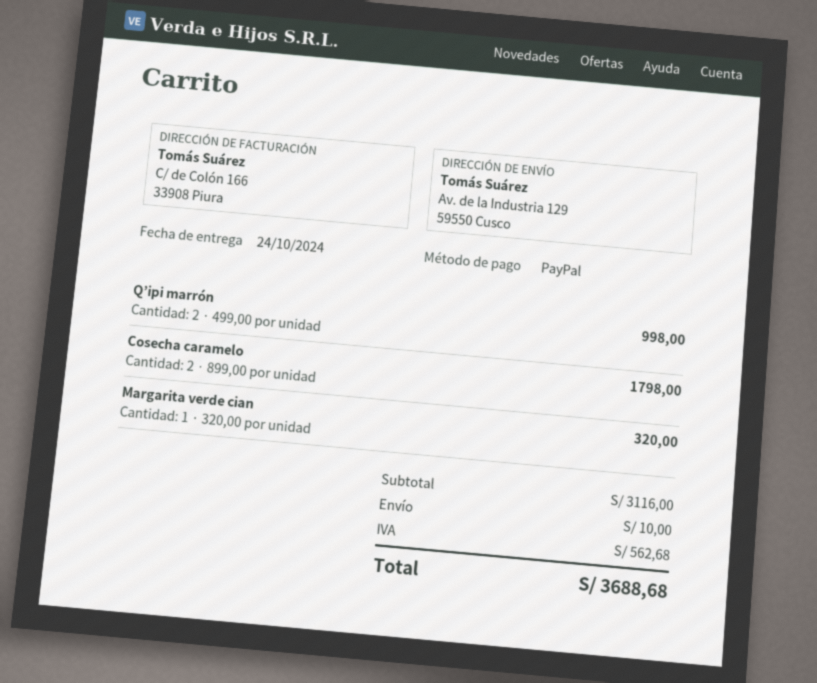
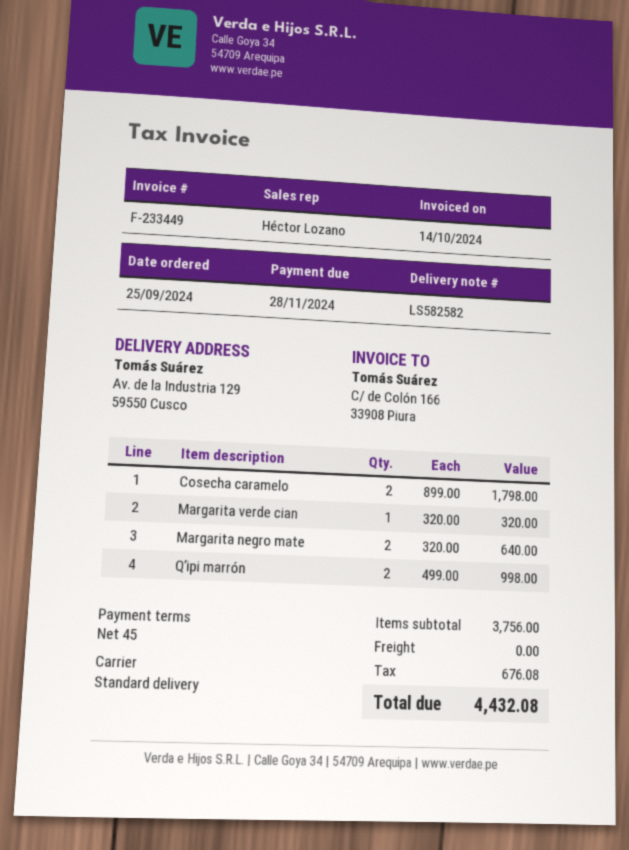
Margarita negro mate: none -> 2 x 320.00 = 640.00
subtotal: 3116.00 -> 3756.00
shipping: 10.00 -> 0.00
tax: 562.68 -> 676.08
total: 3688.68 -> 4432.08

